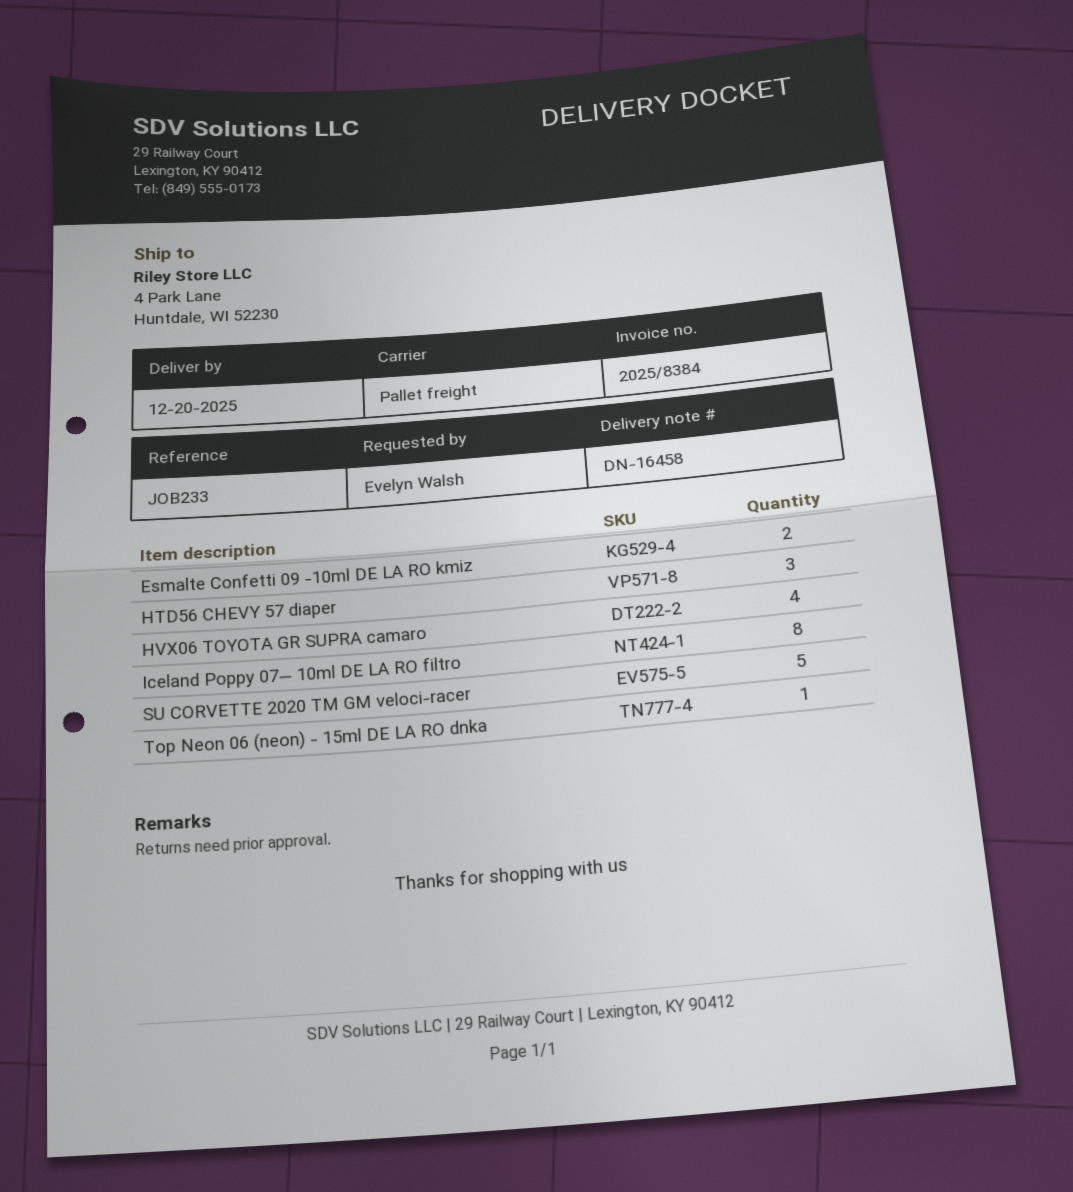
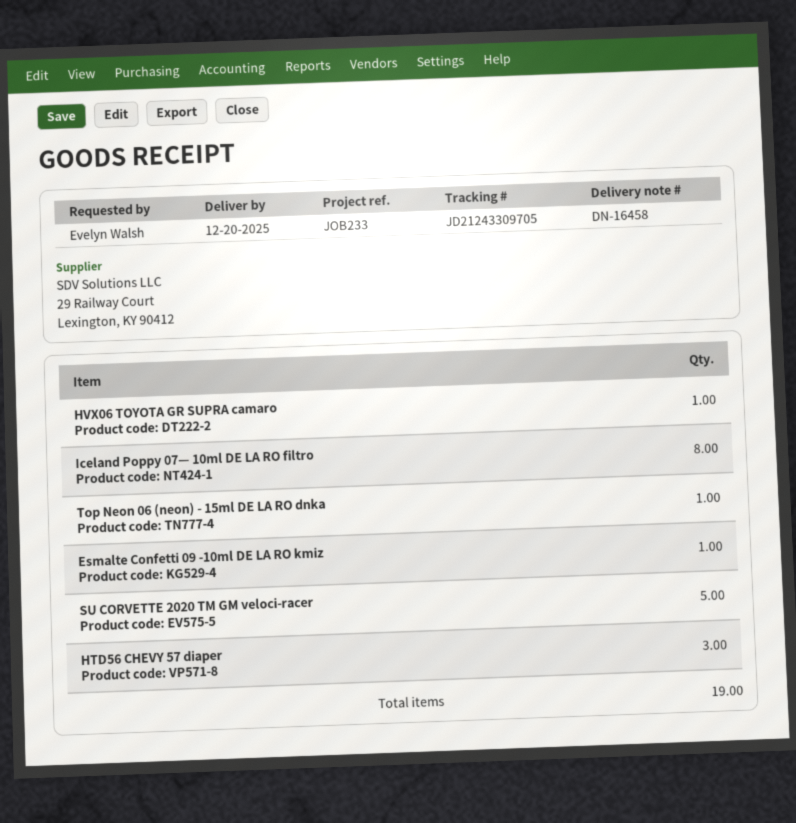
Esmalte Confetti 09 -10ml DE LA RO kmiz: 2 -> 1
HVX06 TOYOTA GR SUPRA camaro: 4 -> 1

